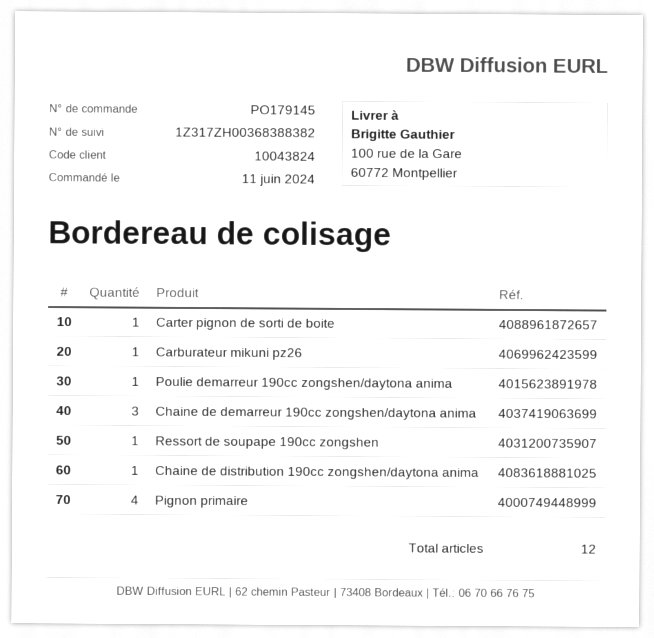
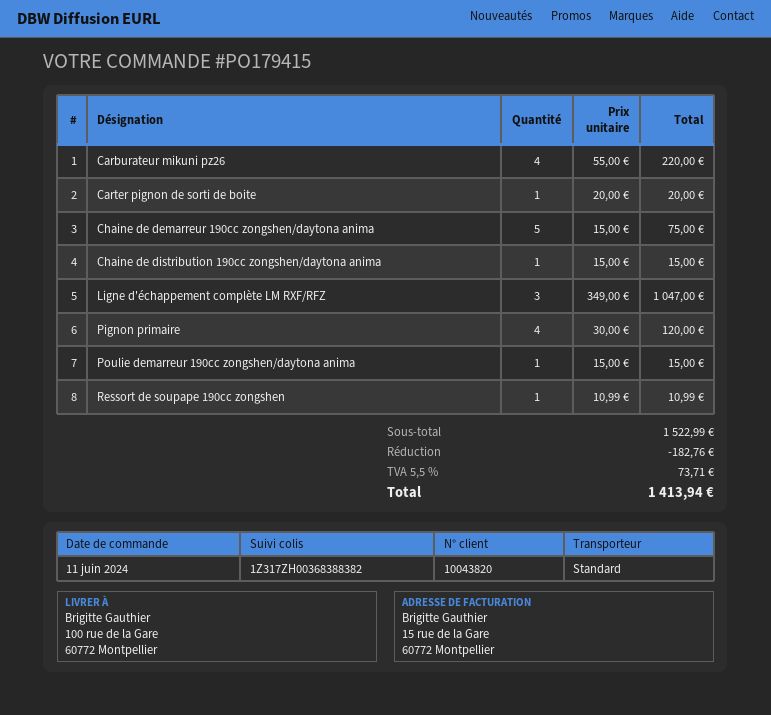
order number: PO179145 -> PO179415
customer number: 10043824 -> 10043820
Carburateur mikuni pz26: 1 -> 4
Chaine de demarreur 190cc zongshen/daytona anima: 3 -> 5
Ligne d'échappement complète LM RXF/RFZ: none -> 3

